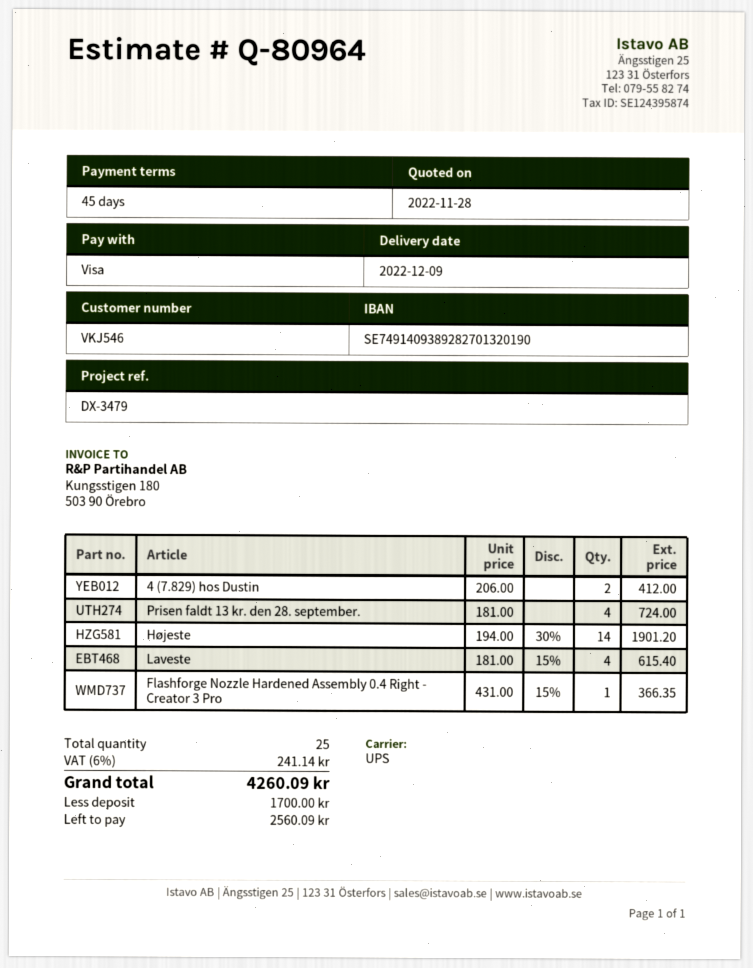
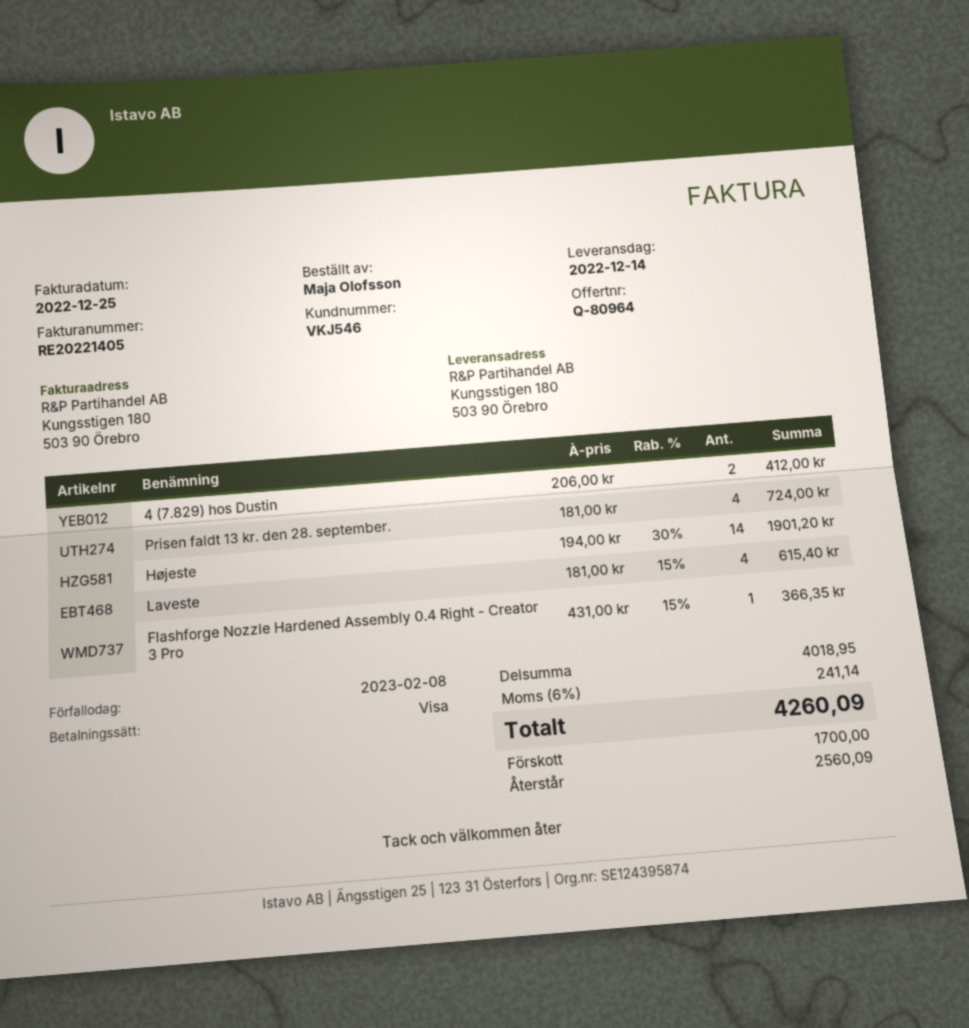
delivery date: 2022-12-09 -> 2022-12-14

